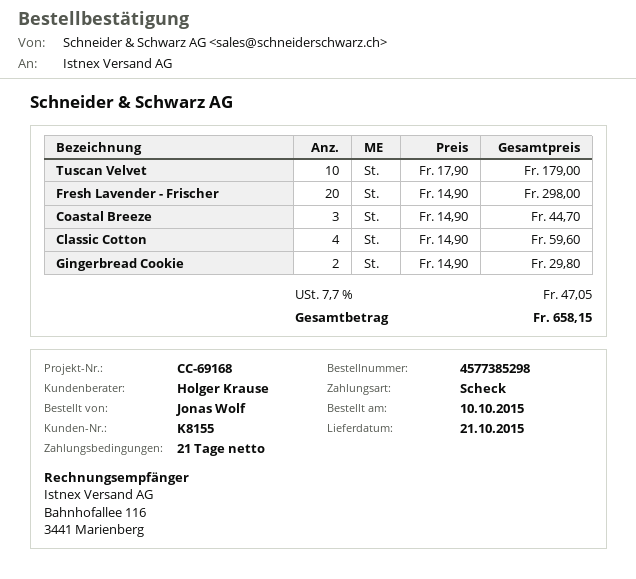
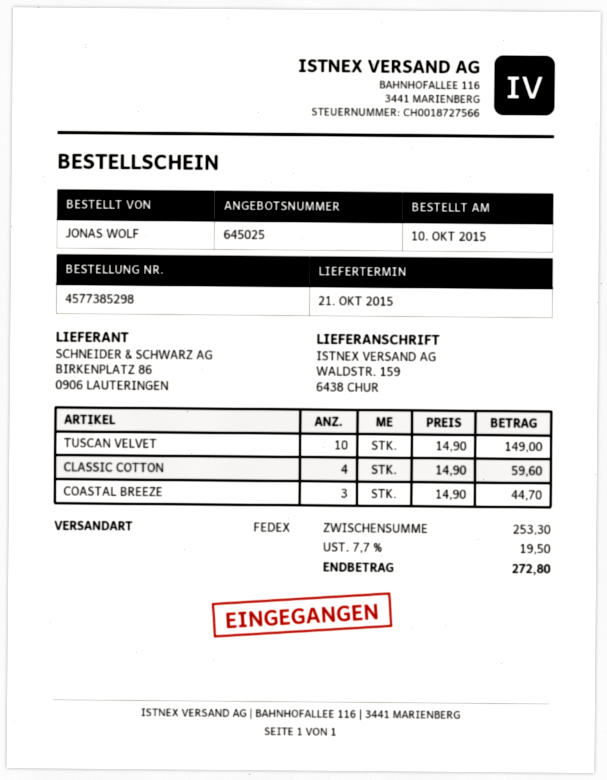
Tuscan Velvet: 10 x 17.90 = 179.00 -> 10 x 14.90 = 149.00
Fresh Lavender - Frischer: 20 x 14.90 = 298.00 -> none
Gingerbread Cookie: 2 x 14.90 = 29.80 -> none
tax: 7.7% = 47.05 -> 7.7% = 19.50
total: 658.15 -> 272.80

